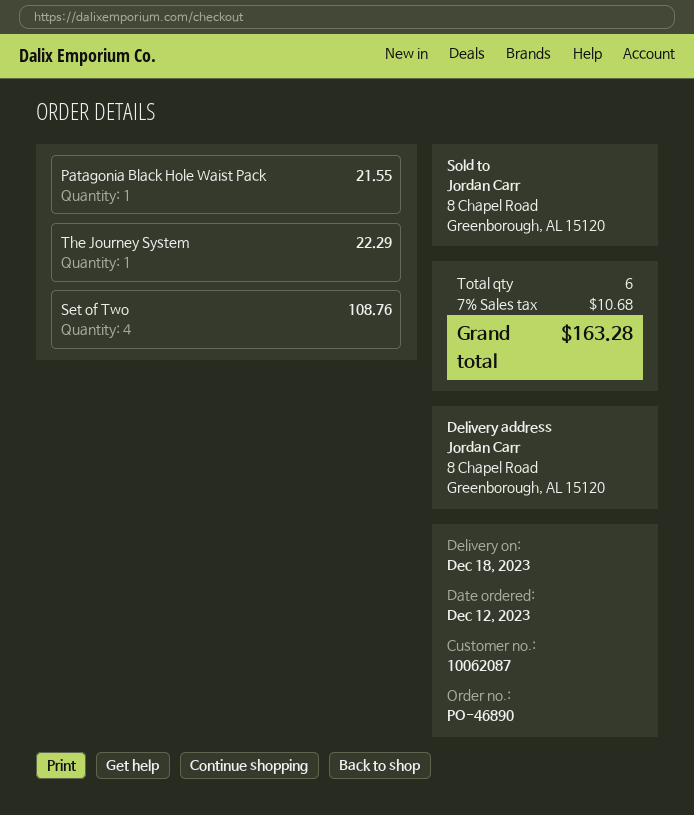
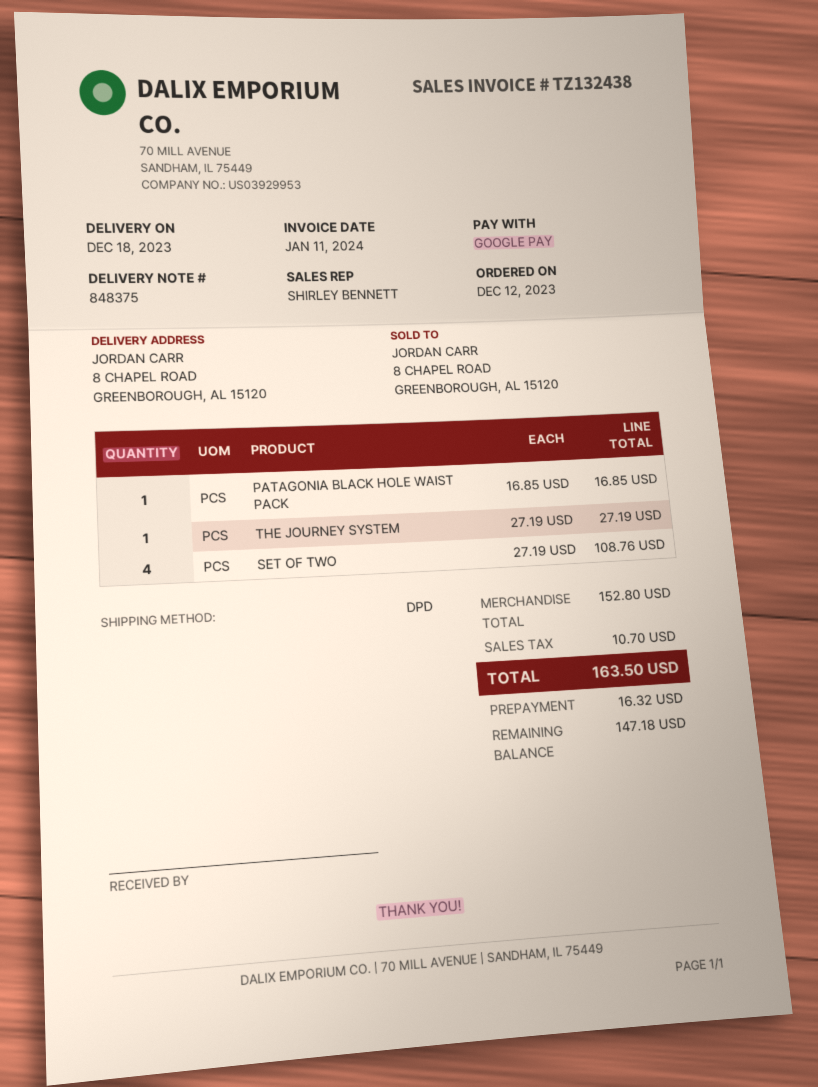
Patagonia Black Hole Waist Pack: 1 for 21.55 -> 1 for 16.85
The Journey System: 1 for 22.29 -> 1 for 27.19
tax: 10.68 -> 10.70
total: 163.28 -> 163.50

